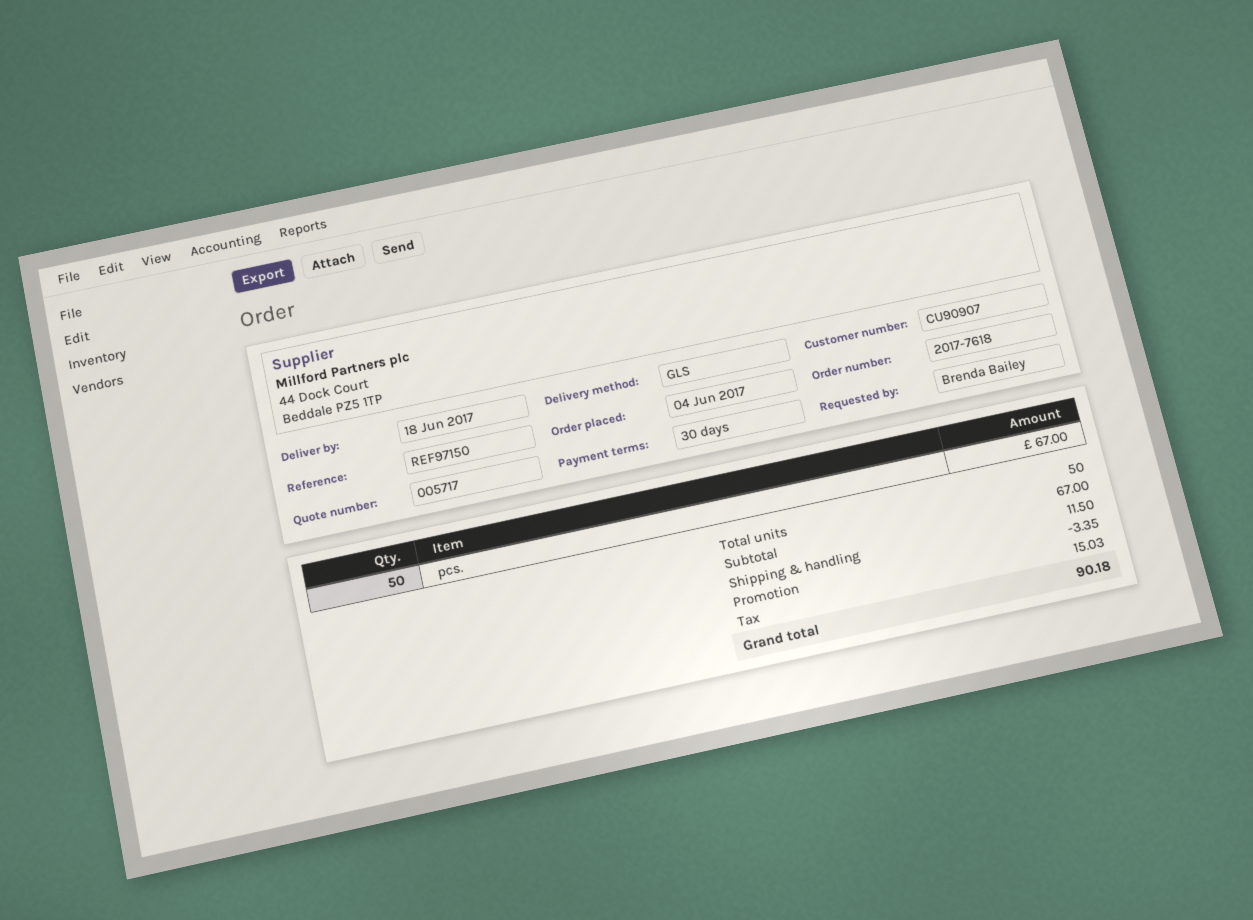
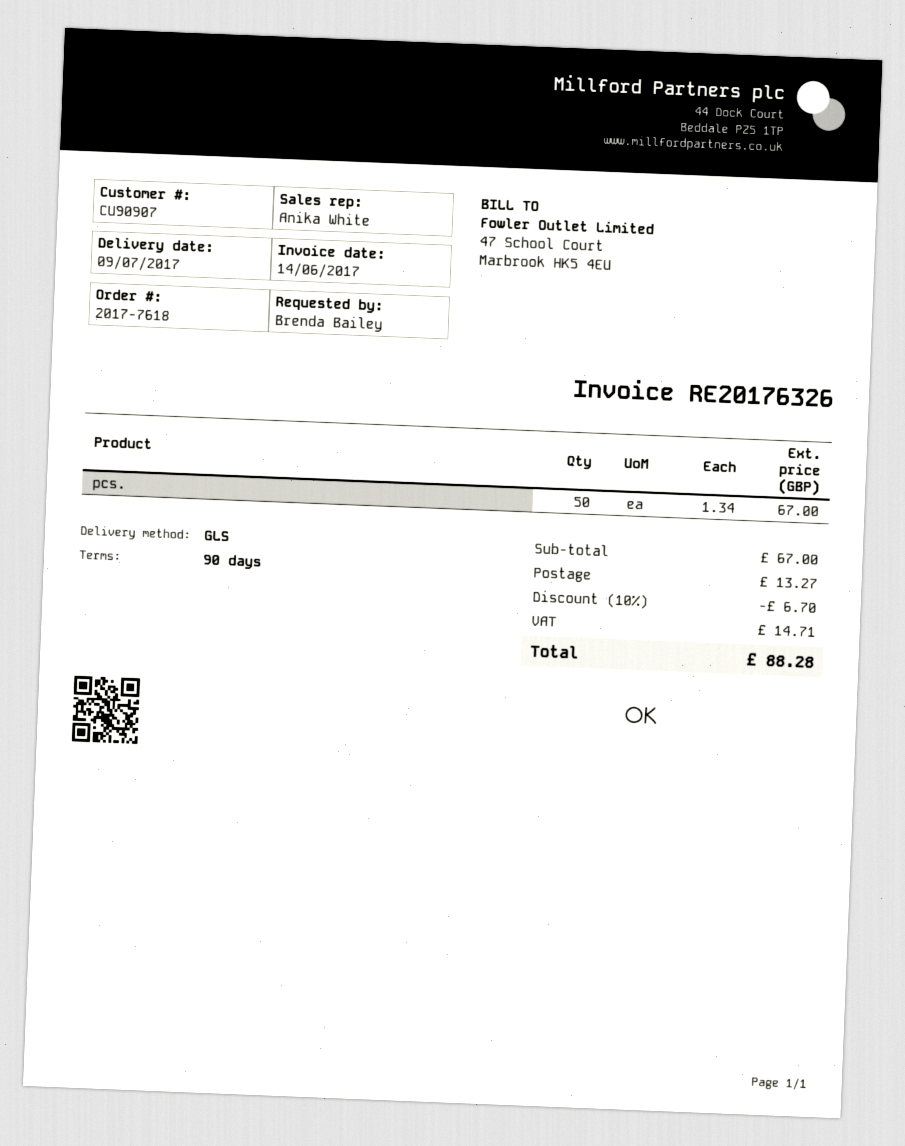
delivery date: 2017-06-18 -> 2017-07-09
payment terms: 30 days -> 90 days
discount: 3.35 -> 6.70
shipping: 11.50 -> 13.27
tax: 15.03 -> 14.71
total: 90.18 -> 88.28

